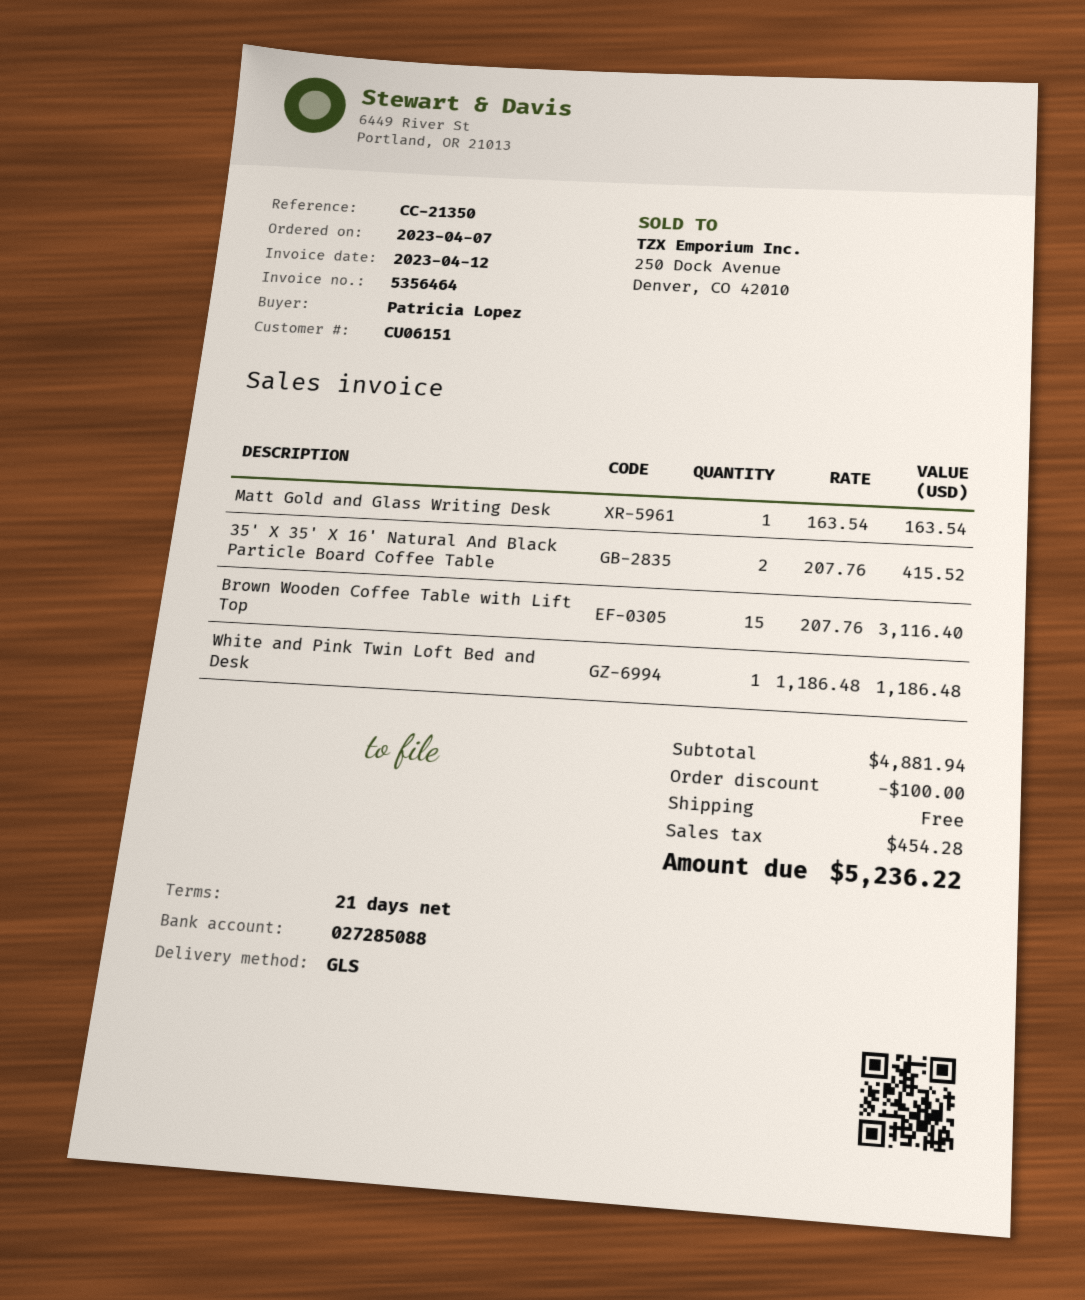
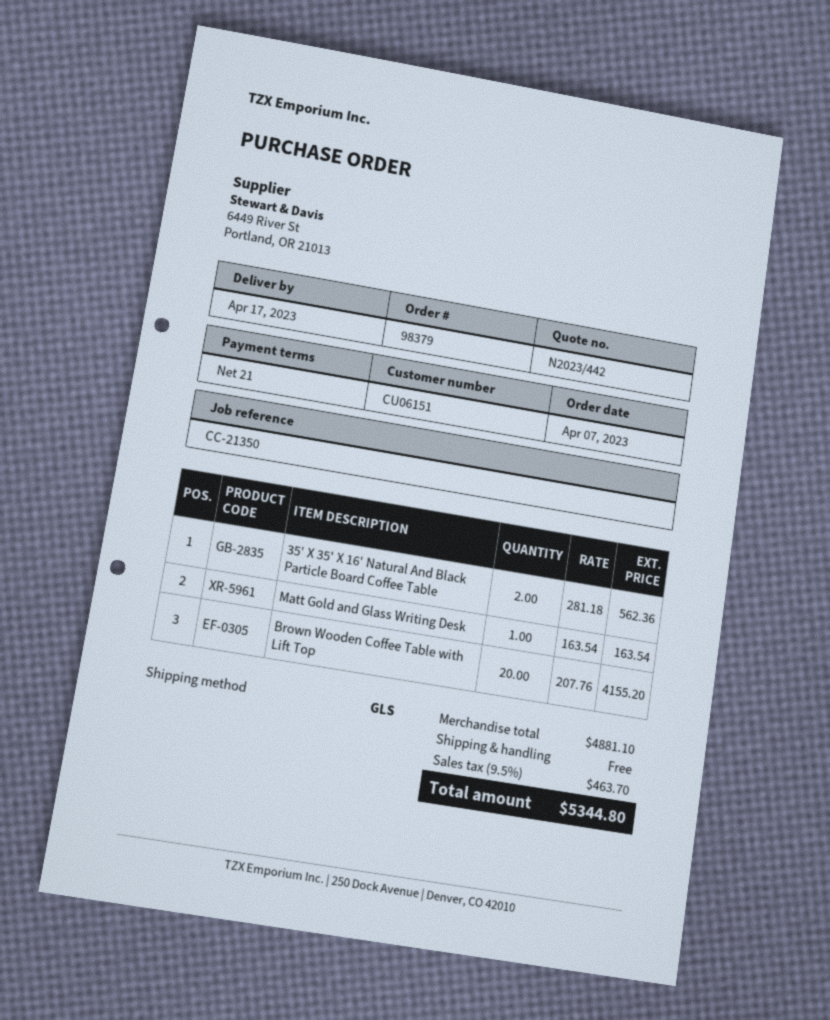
35' X 35' X 16' Natural And Black Particle Board Coffee Table: 2 x 207.76 = 415.52 -> 2 x 281.18 = 562.36
Brown Wooden Coffee Table with Lift Top: 15 x 207.76 = 3116.40 -> 20 x 207.76 = 4155.20
White and Pink Twin Loft Bed and Desk: 1 x 1186.48 = 1186.48 -> none
subtotal: 4881.94 -> 4881.10
discount: 100.00 -> none
tax: 454.28 -> 463.70
total: 5236.22 -> 5344.80

